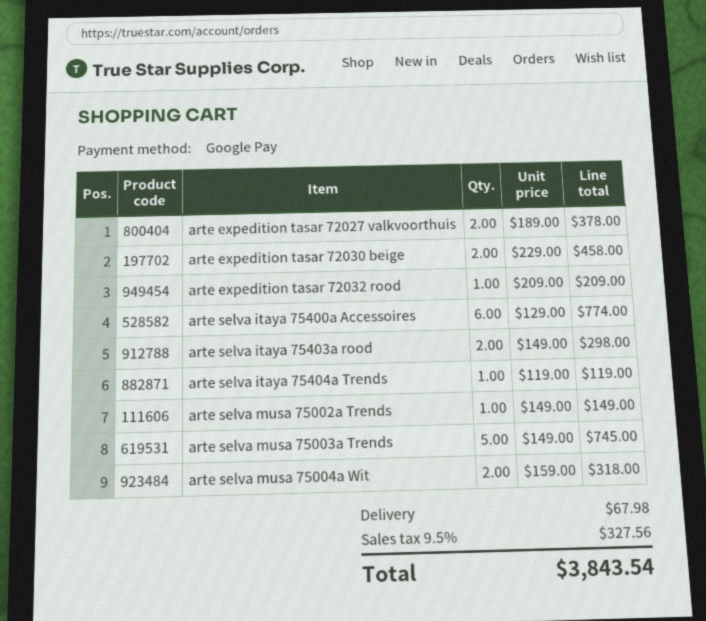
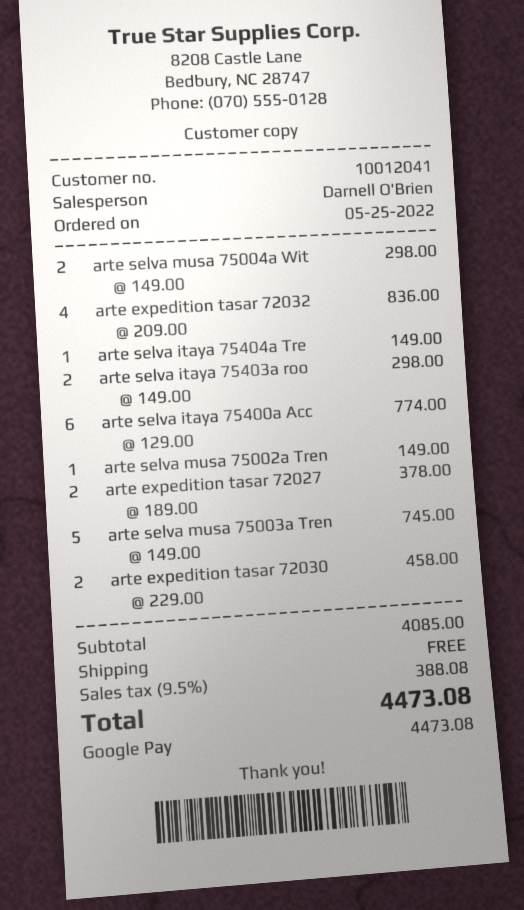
arte expedition tasar 72032 rood: 1 x 209.00 = 209.00 -> 4 x 209.00 = 836.00
arte selva itaya 75404a Trends: 1 x 119.00 = 119.00 -> 1 x 149.00 = 149.00
arte selva musa 75004a Wit: 2 x 159.00 = 318.00 -> 2 x 149.00 = 298.00
shipping: 67.98 -> 0.00
tax: 9.5% = 327.56 -> 9.5% = 388.08
total: 3843.54 -> 4473.08

